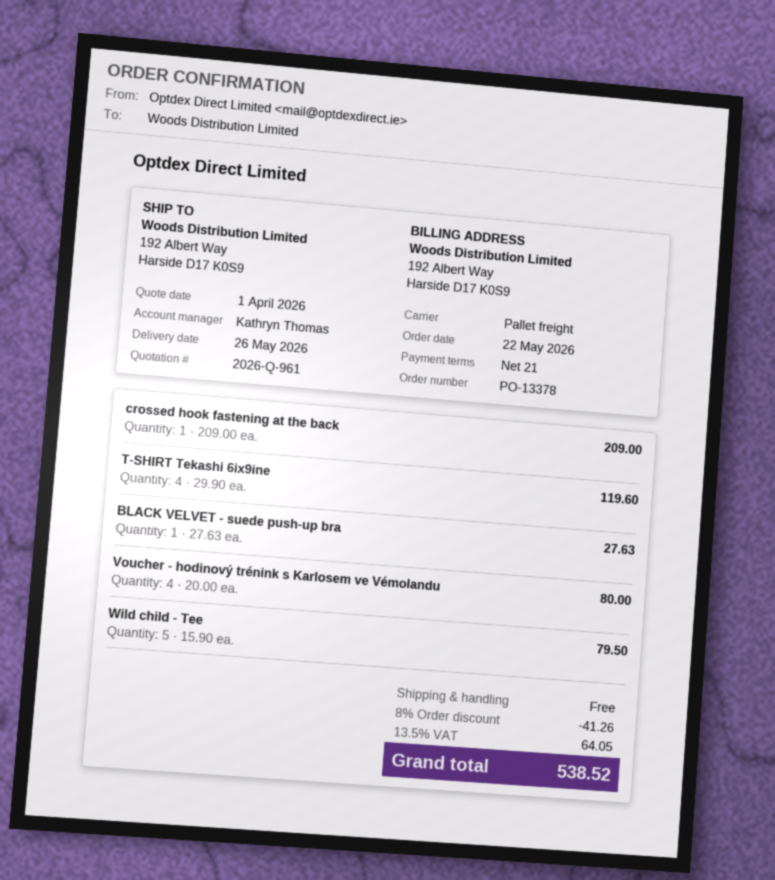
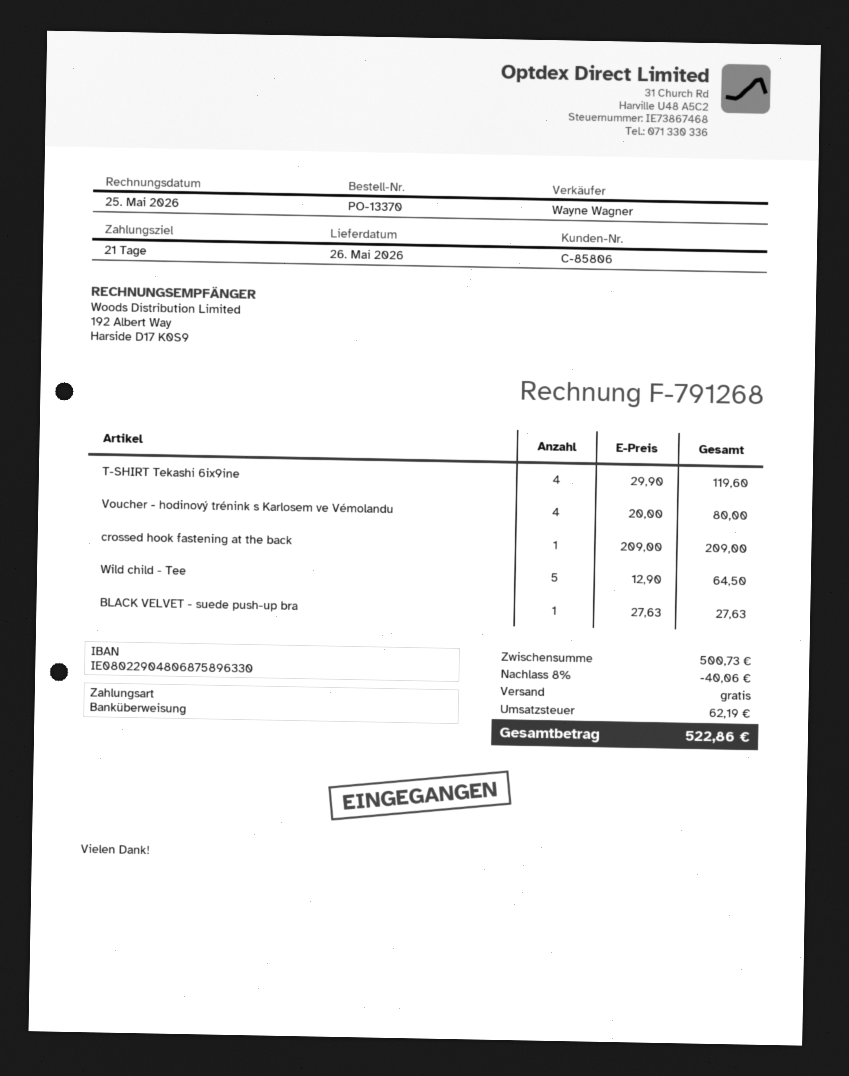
order number: PO-13378 -> PO-13370
sales rep: Kathryn Thomas -> Wayne Wagner
Wild child - Tee: 5 x 15.90 = 79.50 -> 5 x 12.90 = 64.50
discount: 8% = 41.26 -> 8% = 40.06
tax: 64.05 -> 62.19
total: 538.52 -> 522.86

